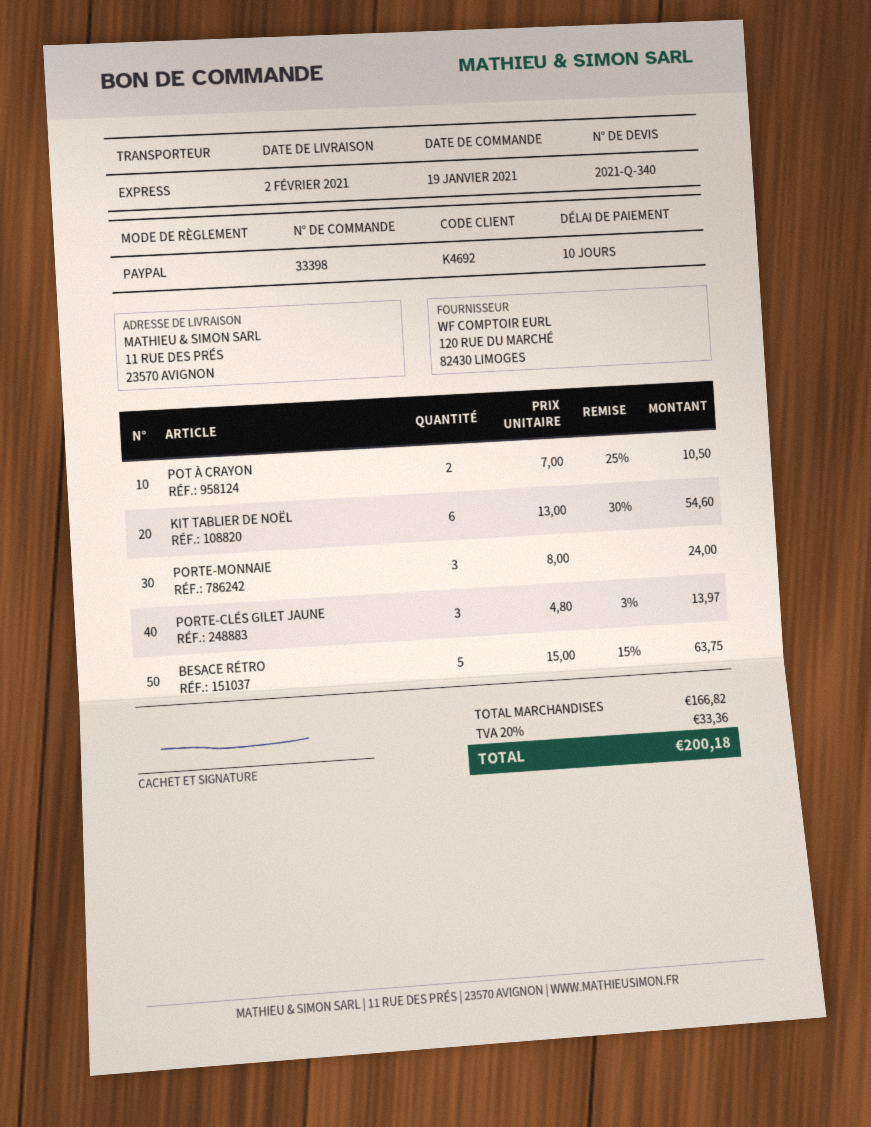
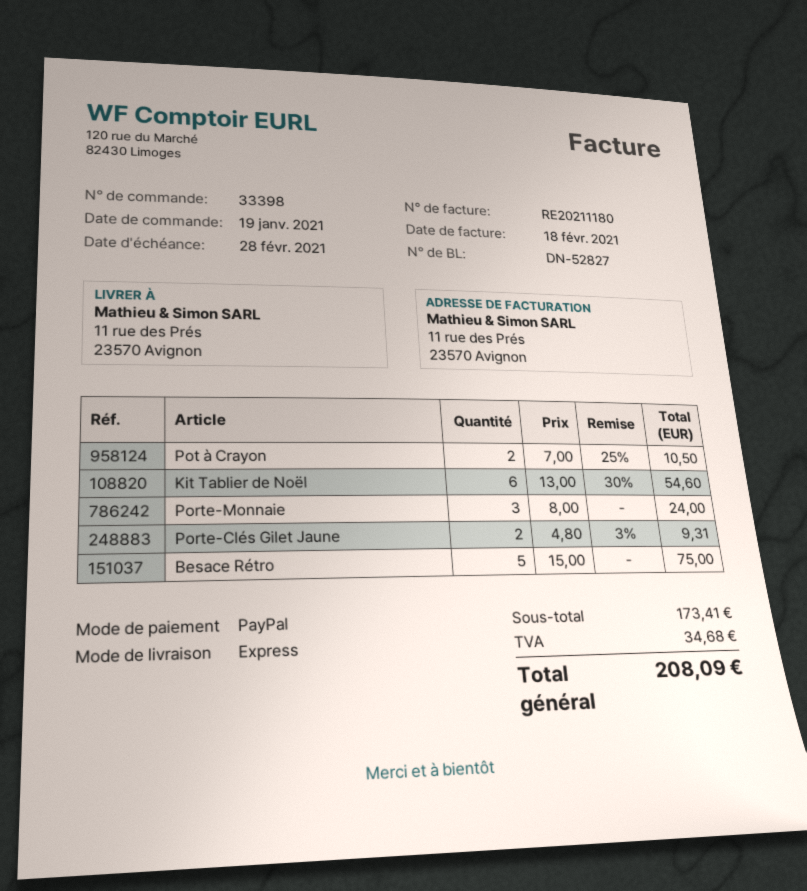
PORTE-CLÉS GILET JAUNE: 3 x 4.80 - 3% = 13.97 -> 2 x 4.80 - 3% = 9.31
BESACE RÉTRO: 5 x 15.00 - 15% = 63.75 -> 5 x 15.00 = 75.00
subtotal: 166.82 -> 173.41
tax: 33.36 -> 34.68
total: 200.18 -> 208.09

